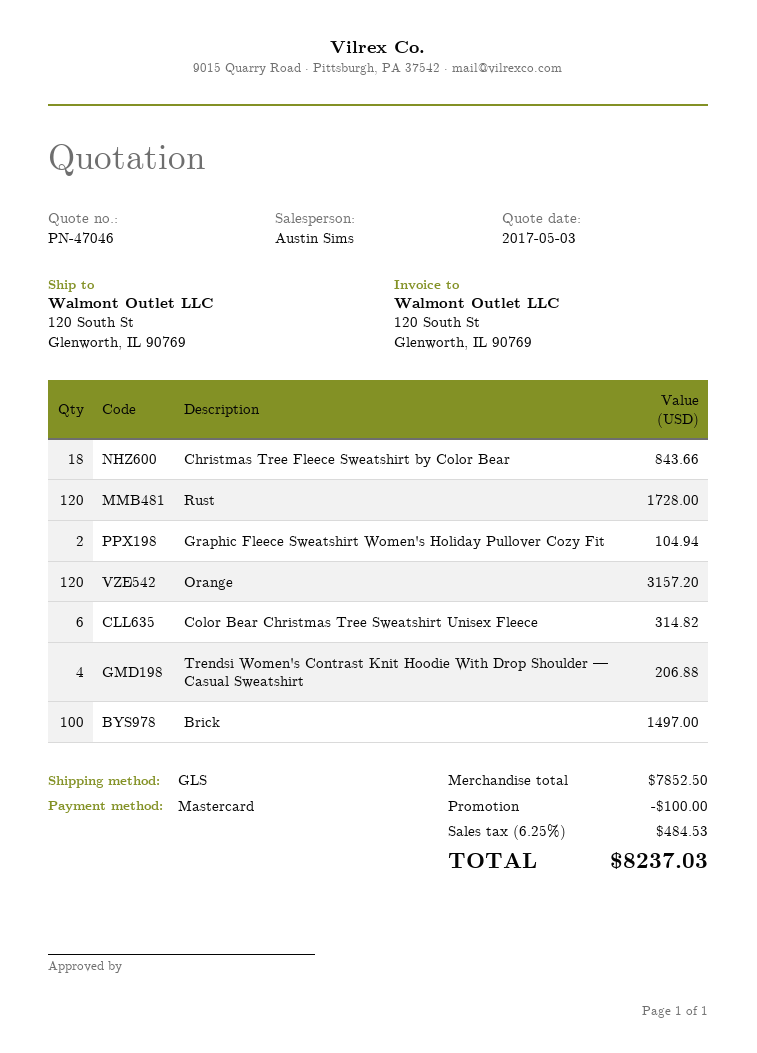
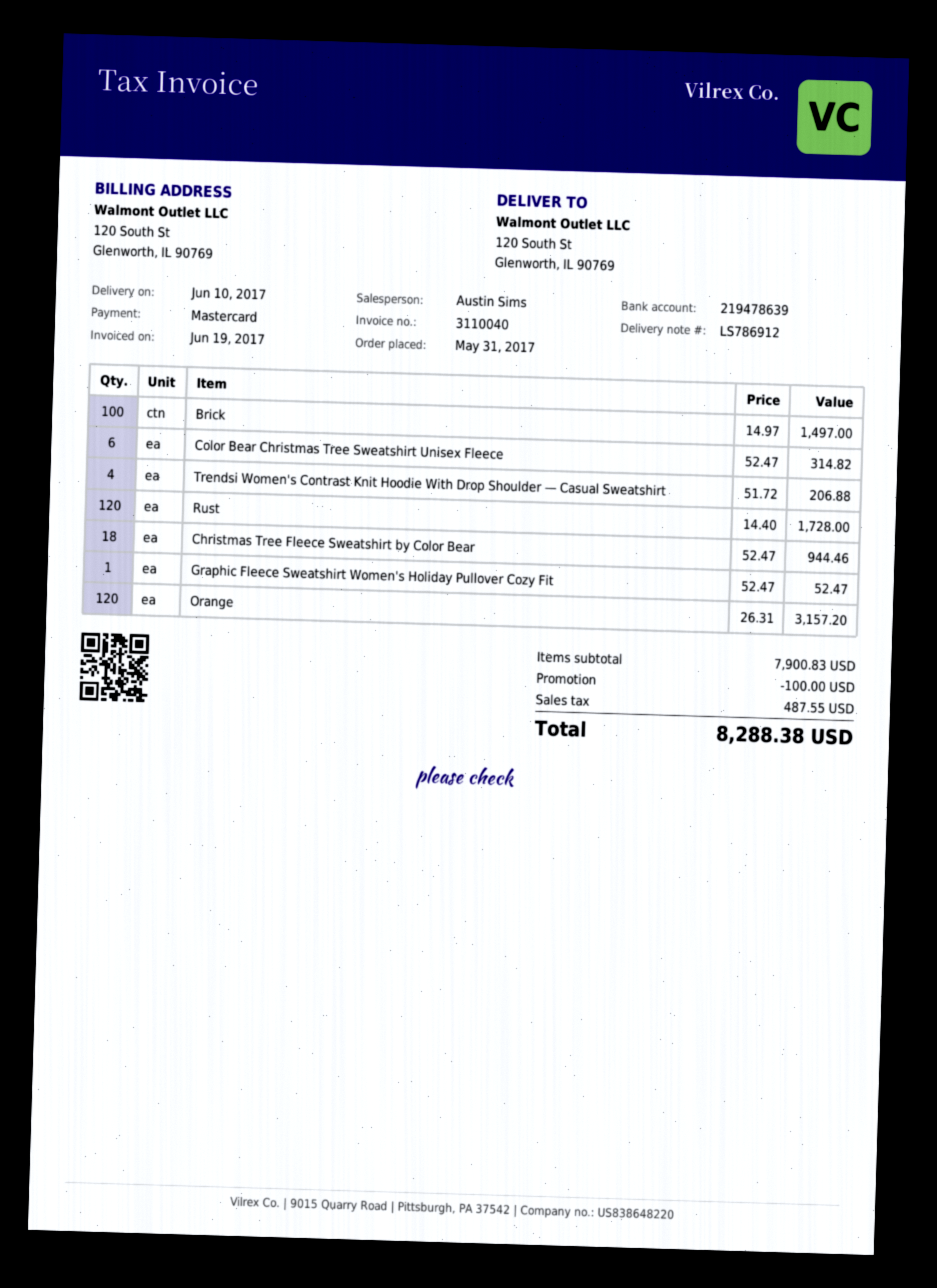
Christmas Tree Fleece Sweatshirt by Color Bear: 18 for 843.66 -> 18 for 944.46
Graphic Fleece Sweatshirt Women's Holiday Pullover Cozy Fit: 2 for 104.94 -> 1 for 52.47
subtotal: 7852.50 -> 7900.83
tax: 484.53 -> 487.55
total: 8237.03 -> 8288.38

